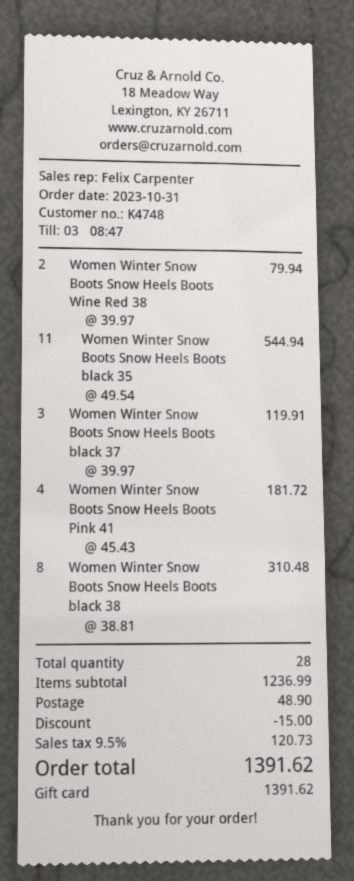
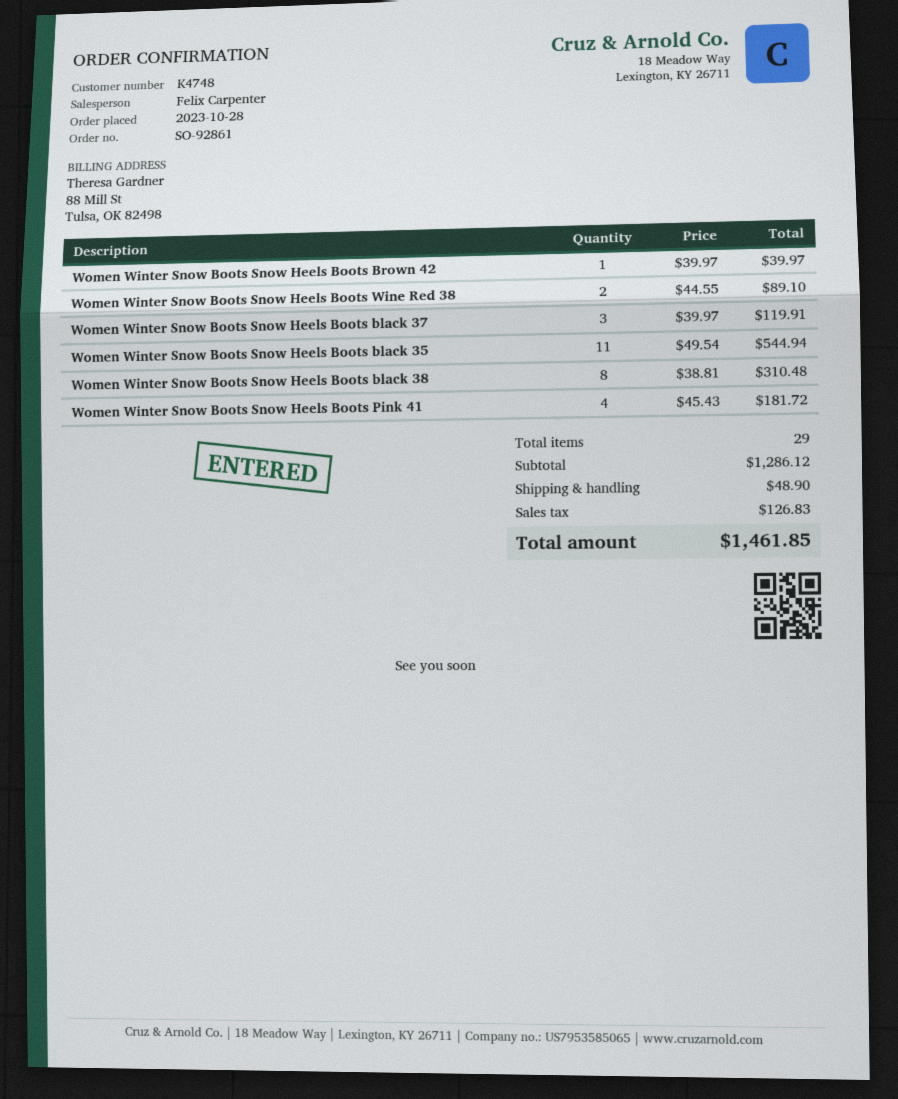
order date: 2023-10-31 -> 2023-10-28
Women Winter Snow Boots Snow Heels Boots Wine Red 38: 2 x 39.97 = 79.94 -> 2 x 44.55 = 89.10
Women Winter Snow Boots Snow Heels Boots Brown 42: none -> 1 x 39.97 = 39.97
total quantity: 28 -> 29
subtotal: 1236.99 -> 1286.12
discount: 15.00 -> none
tax: 120.73 -> 126.83
total: 1391.62 -> 1461.85

